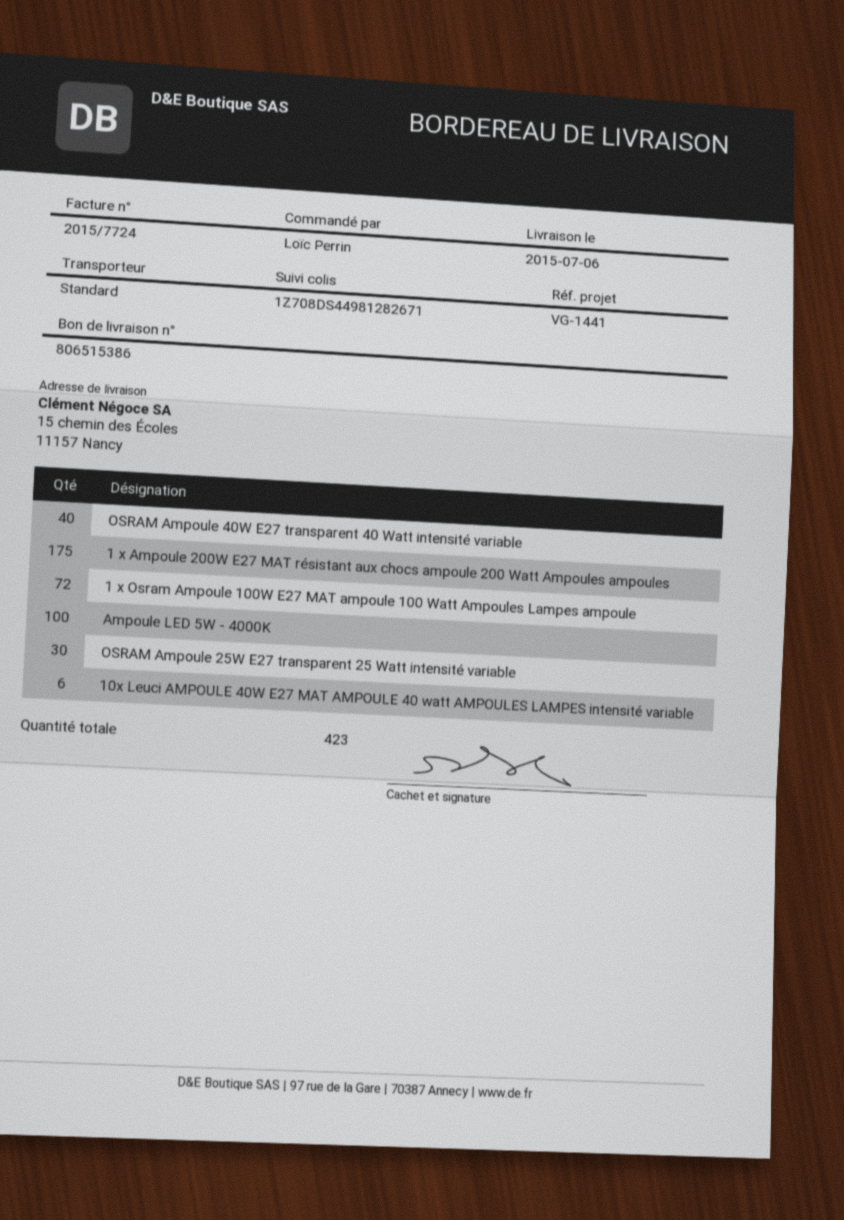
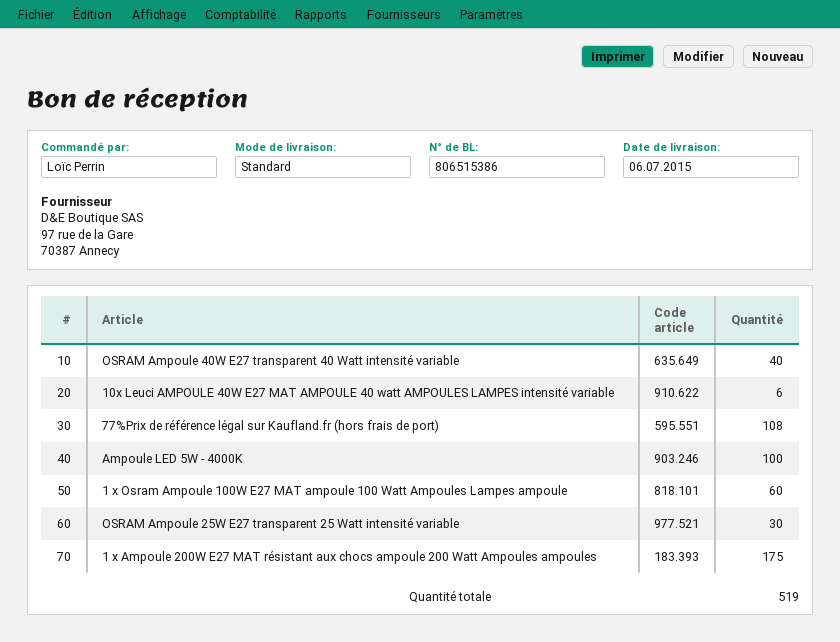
1 x Osram Ampoule 100W E27 MAT ampoule 100 Watt Ampoules Lampes ampoule: 72 -> 60
77%Prix de référence légal sur Kaufland.fr (hors frais de port): none -> 108
total quantity: 423 -> 519

